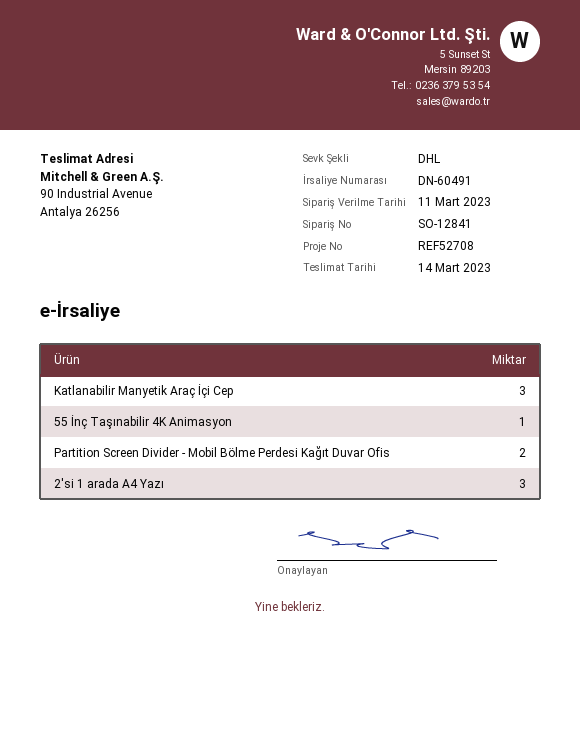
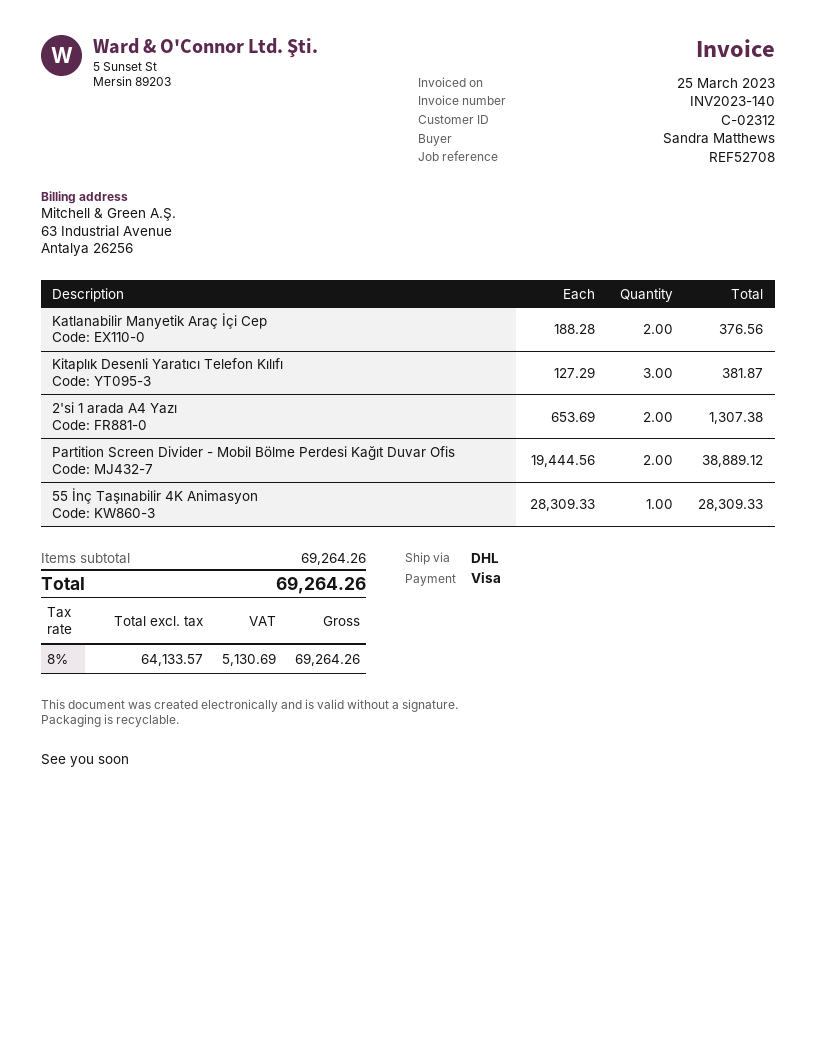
Katlanabilir Manyetik Araç İçi Cep: 3 -> 2
2'si 1 arada A4 Yazı: 3 -> 2
Kitaplık Desenli Yaratıcı Telefon Kılıfı: none -> 3

